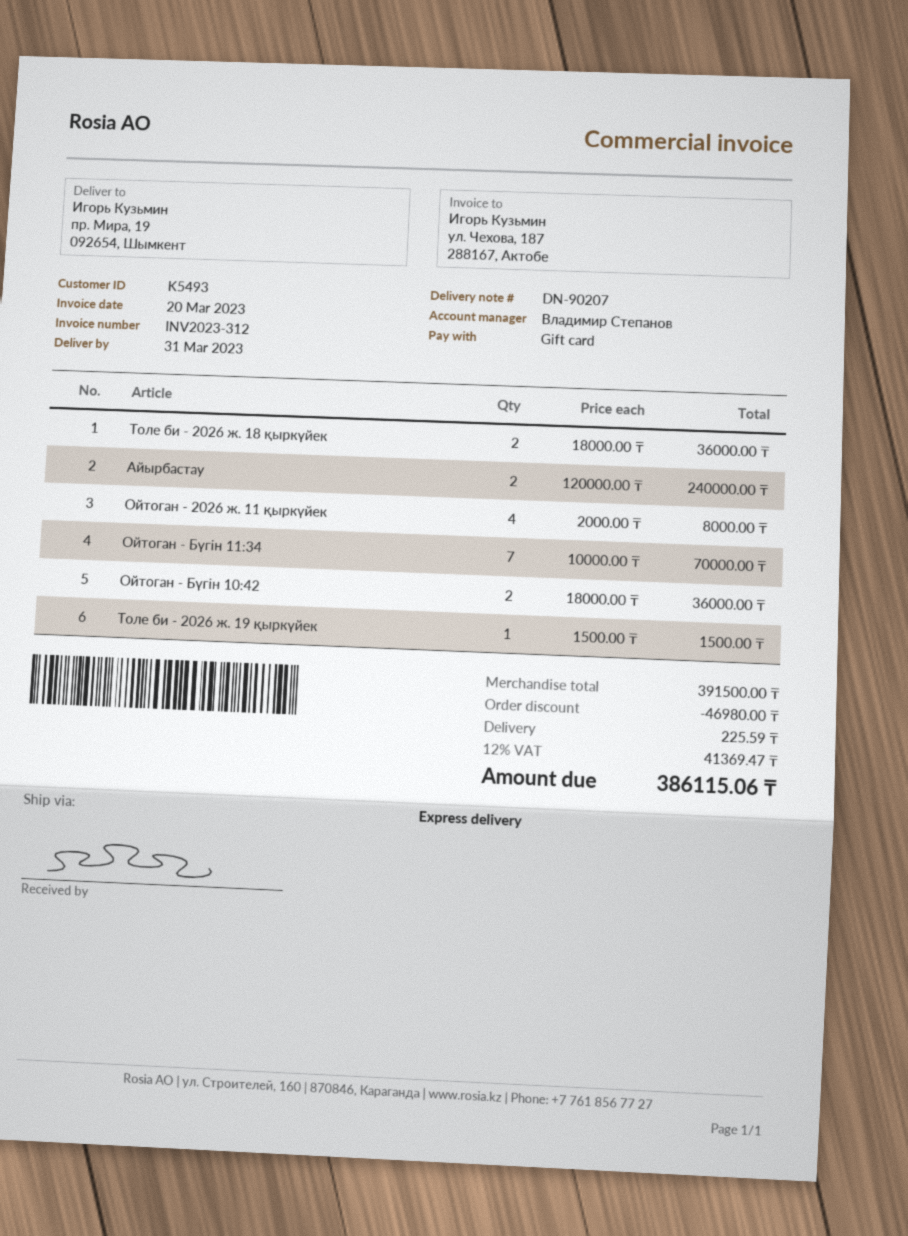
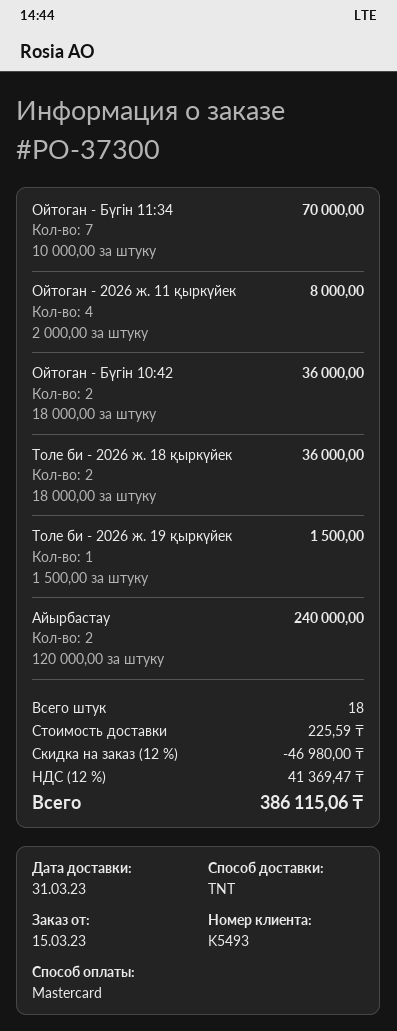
payment method: gift card -> Mastercard
shipping method: express -> TNT

